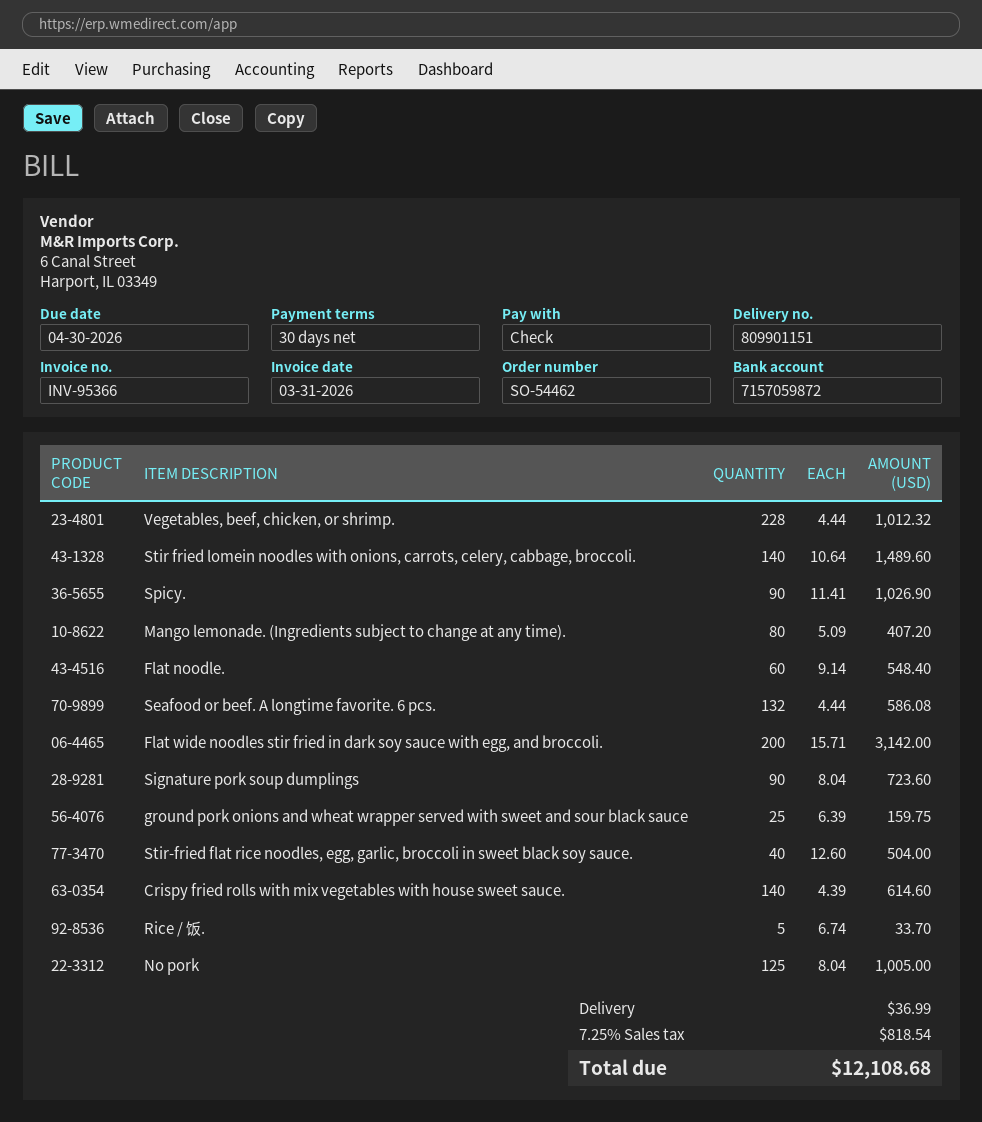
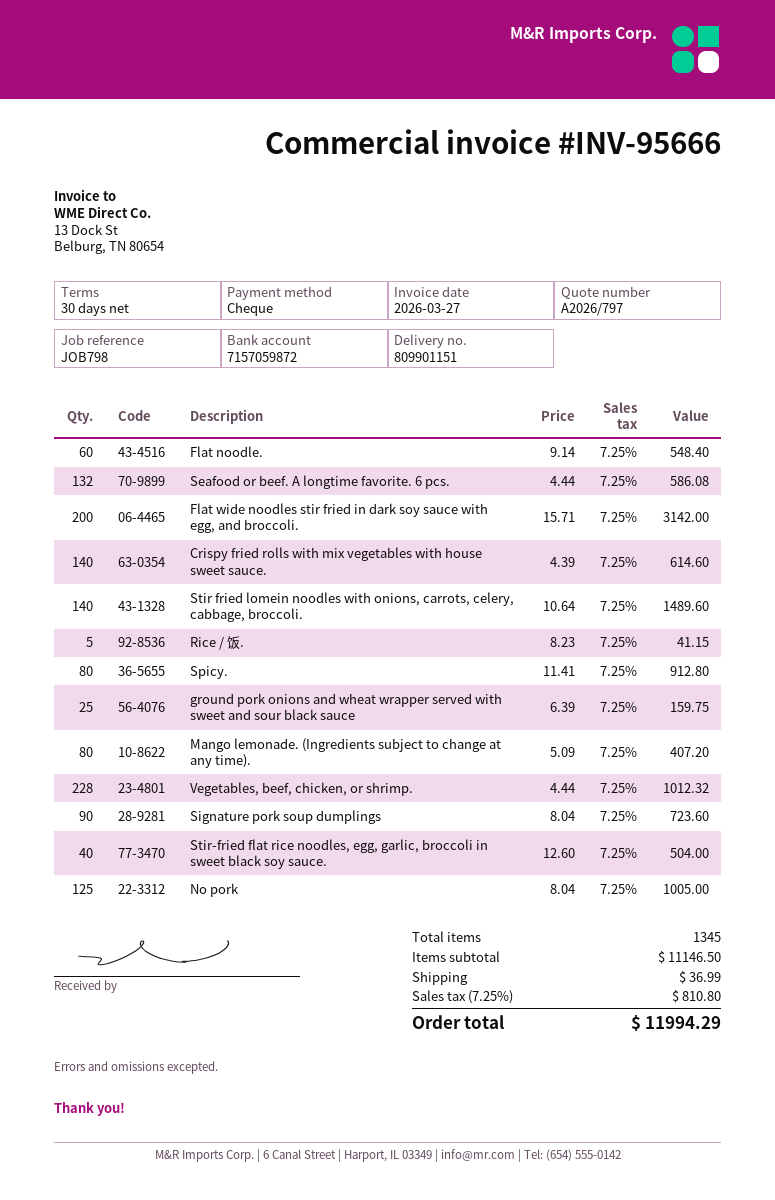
invoice number: INV-95366 -> INV-95666
invoice date: 2026-03-31 -> 2026-03-27
Spicy.: 90 x 11.41 = 1026.90 -> 80 x 11.41 = 912.80
Rice / 饭.: 5 x 6.74 = 33.70 -> 5 x 8.23 = 41.15
tax: 7.25% = 818.54 -> 7.25% = 810.80
total: 12108.68 -> 11994.29

